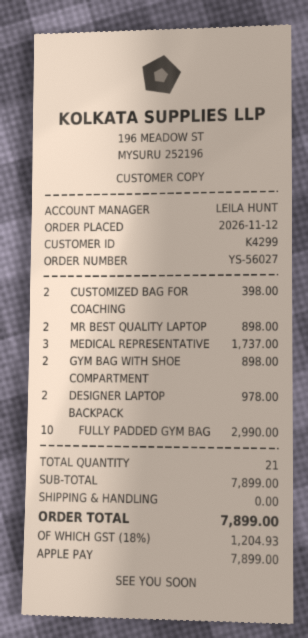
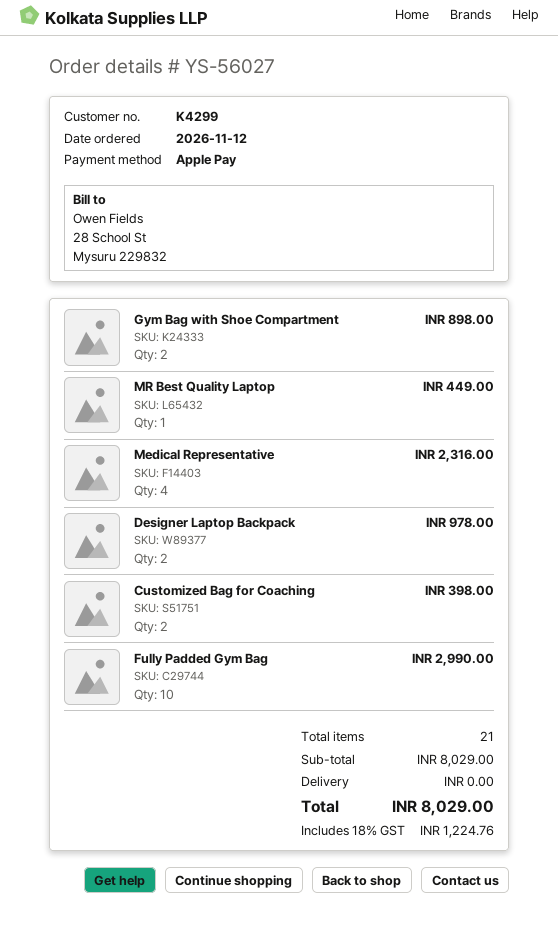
MR BEST QUALITY LAPTOP: 2 for 898.00 -> 1 for 449.00
MEDICAL REPRESENTATIVE: 3 for 1737.00 -> 4 for 2316.00
subtotal: 7899.00 -> 8029.00
tax: 18% = 1204.93 -> 18% = 1224.76
total: 7899.00 -> 8029.00

